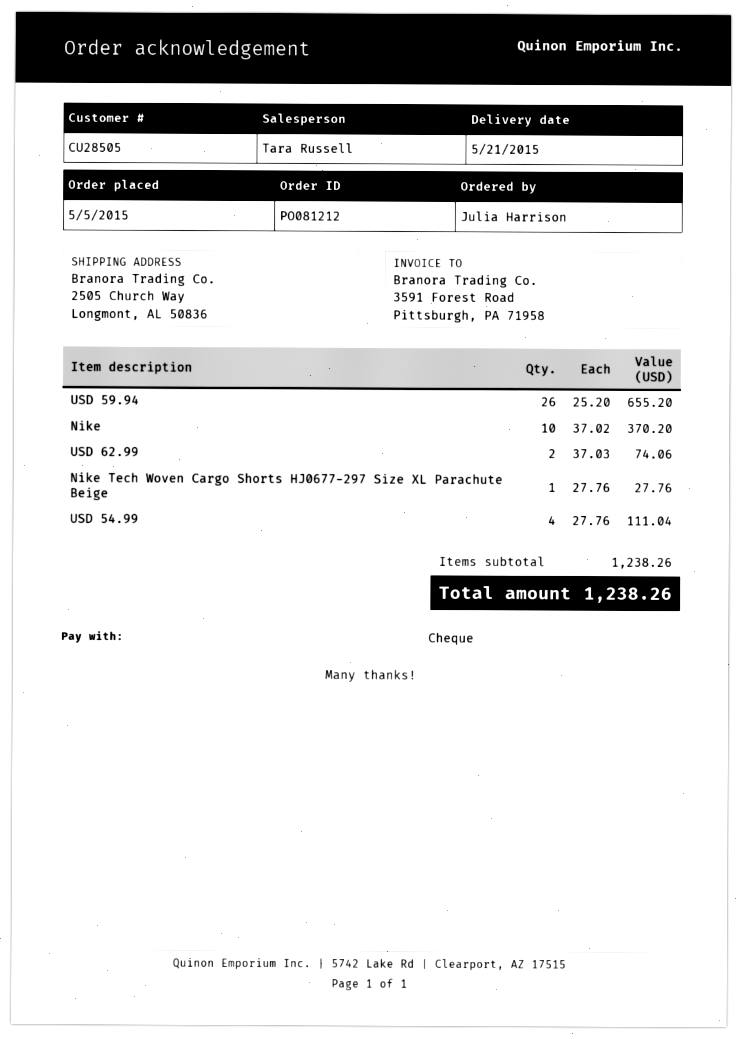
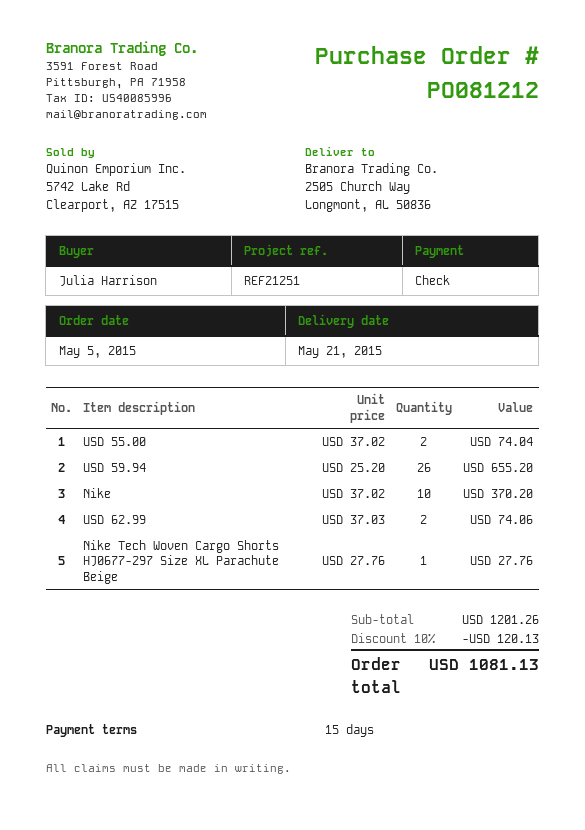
USD 54.99: 4 x 27.76 = 111.04 -> none
USD 55.00: none -> 2 x 37.02 = 74.04
subtotal: 1238.26 -> 1201.26
discount: none -> 10% = 120.13
total: 1238.26 -> 1081.13

